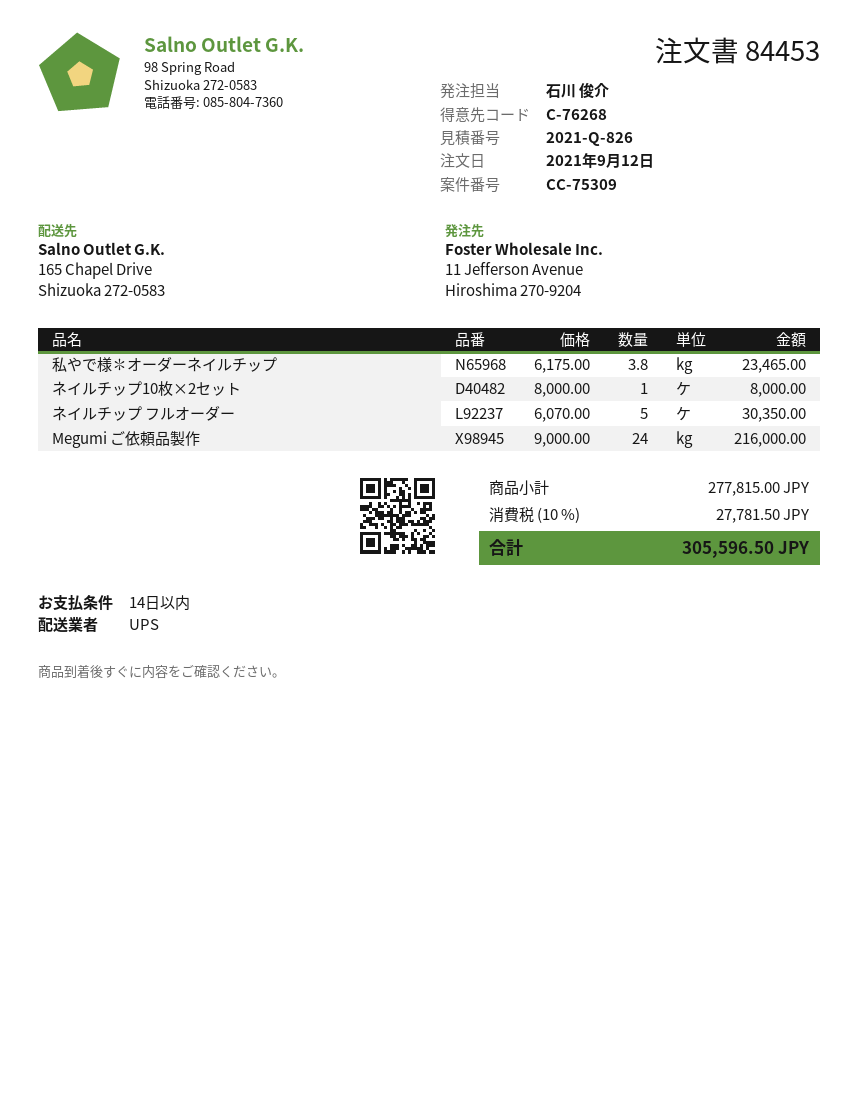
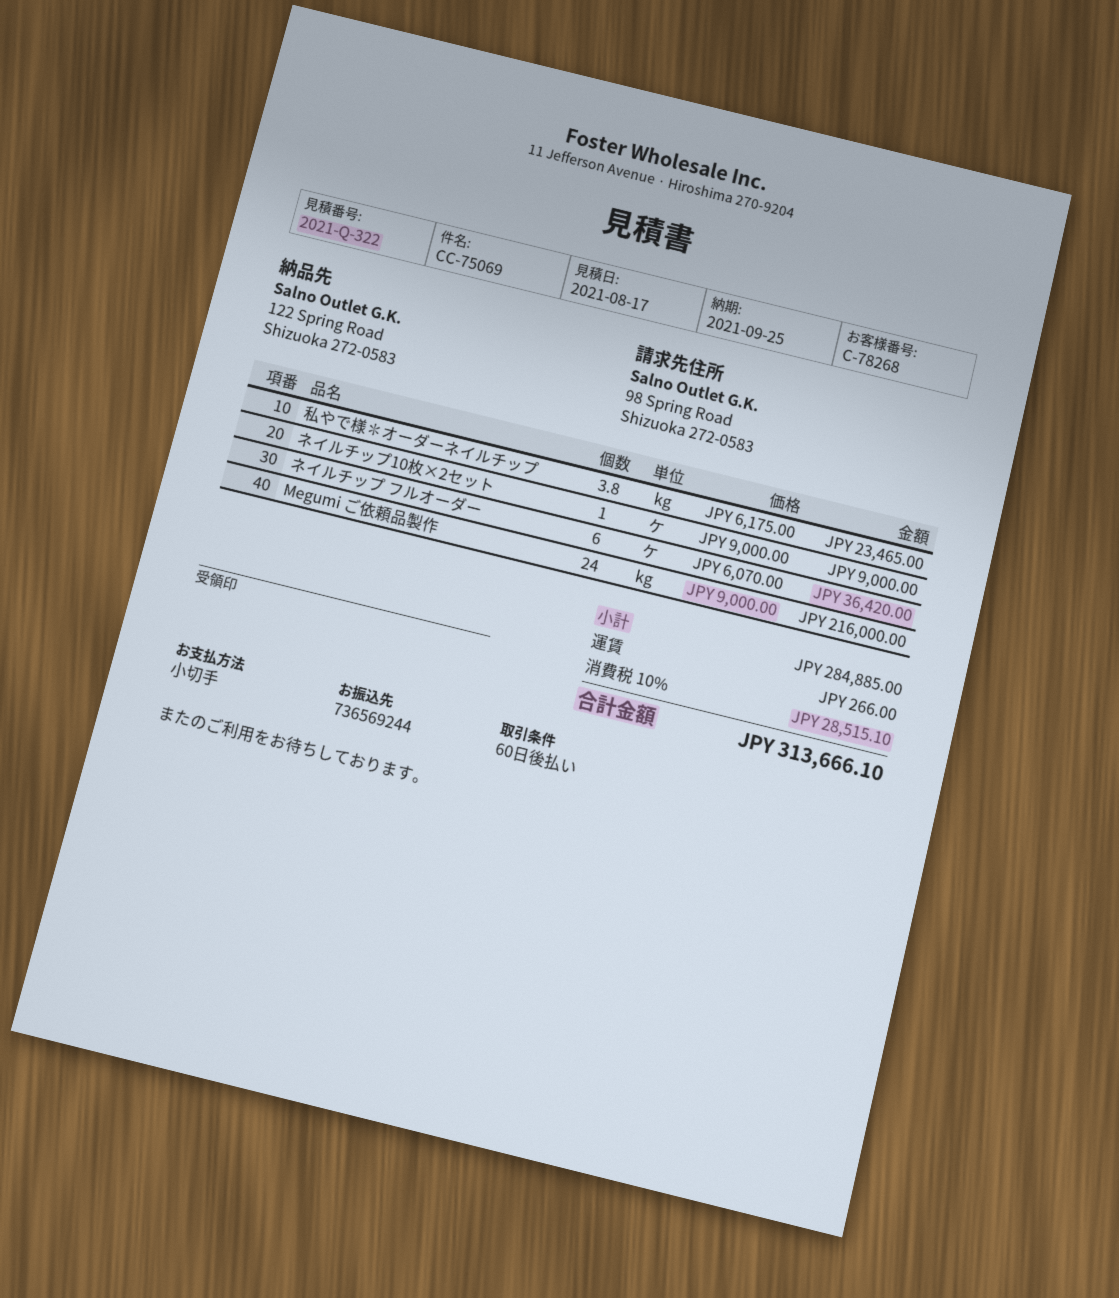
quote number: 2021-Q-826 -> 2021-Q-322
payment terms: 14 days -> 60 days
customer number: C-76268 -> C-78268
reference: CC-75309 -> CC-75069
ship to: 165 Chapel Drive, Shizuoka 272-0583 -> 122 Spring Road, Shizuoka 272-0583
ネイルチップ10枚×2セット: 1 x 8000.00 = 8000.00 -> 1 x 9000.00 = 9000.00
ネイルチップ フルオーダー: 5 x 6070.00 = 30350.00 -> 6 x 6070.00 = 36420.00
subtotal: 277815.00 -> 284885.00
shipping: none -> 266.00
tax: 10% = 27781.50 -> 10% = 28515.10
total: 305596.50 -> 313666.10

